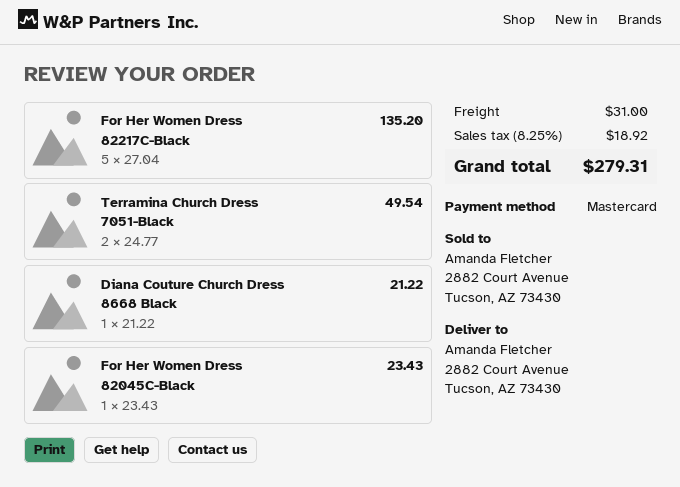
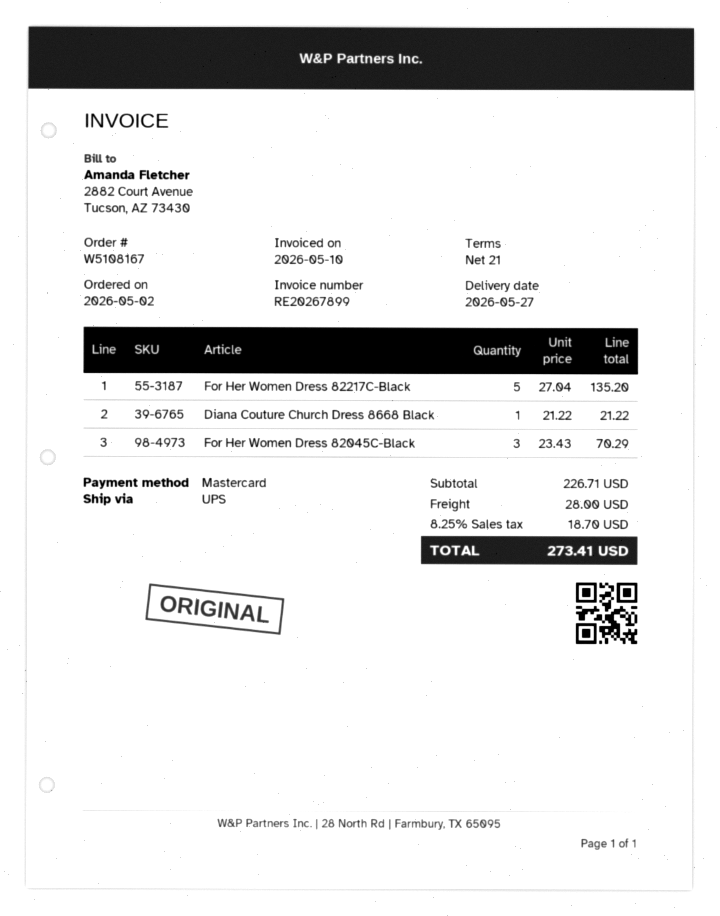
Terramina Church Dress 7051-Black: 2 x 24.77 = 49.54 -> none
For Her Women Dress 82045C-Black: 1 x 23.43 = 23.43 -> 3 x 23.43 = 70.29
shipping: 31.00 -> 28.00
tax: 8.25% = 18.92 -> 8.25% = 18.70
total: 279.31 -> 273.41

